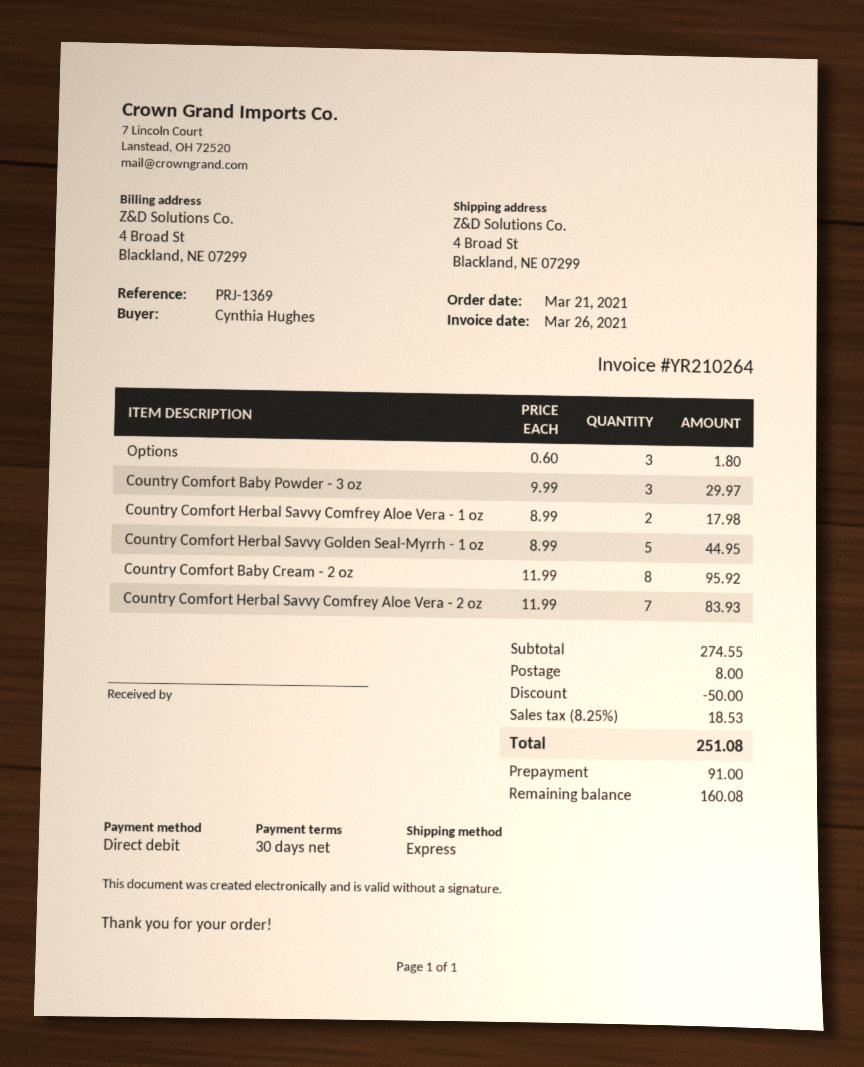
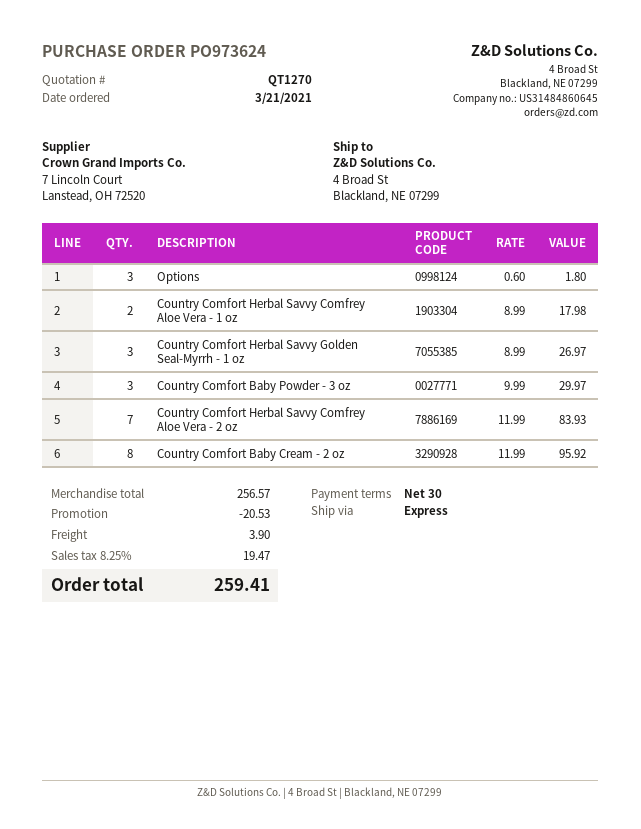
Country Comfort Herbal Savvy Golden Seal-Myrrh - 1 oz: 5 x 8.99 = 44.95 -> 3 x 8.99 = 26.97
subtotal: 274.55 -> 256.57
discount: 50.00 -> 20.53
shipping: 8.00 -> 3.90
tax: 8.25% = 18.53 -> 8.25% = 19.47
total: 251.08 -> 259.41

